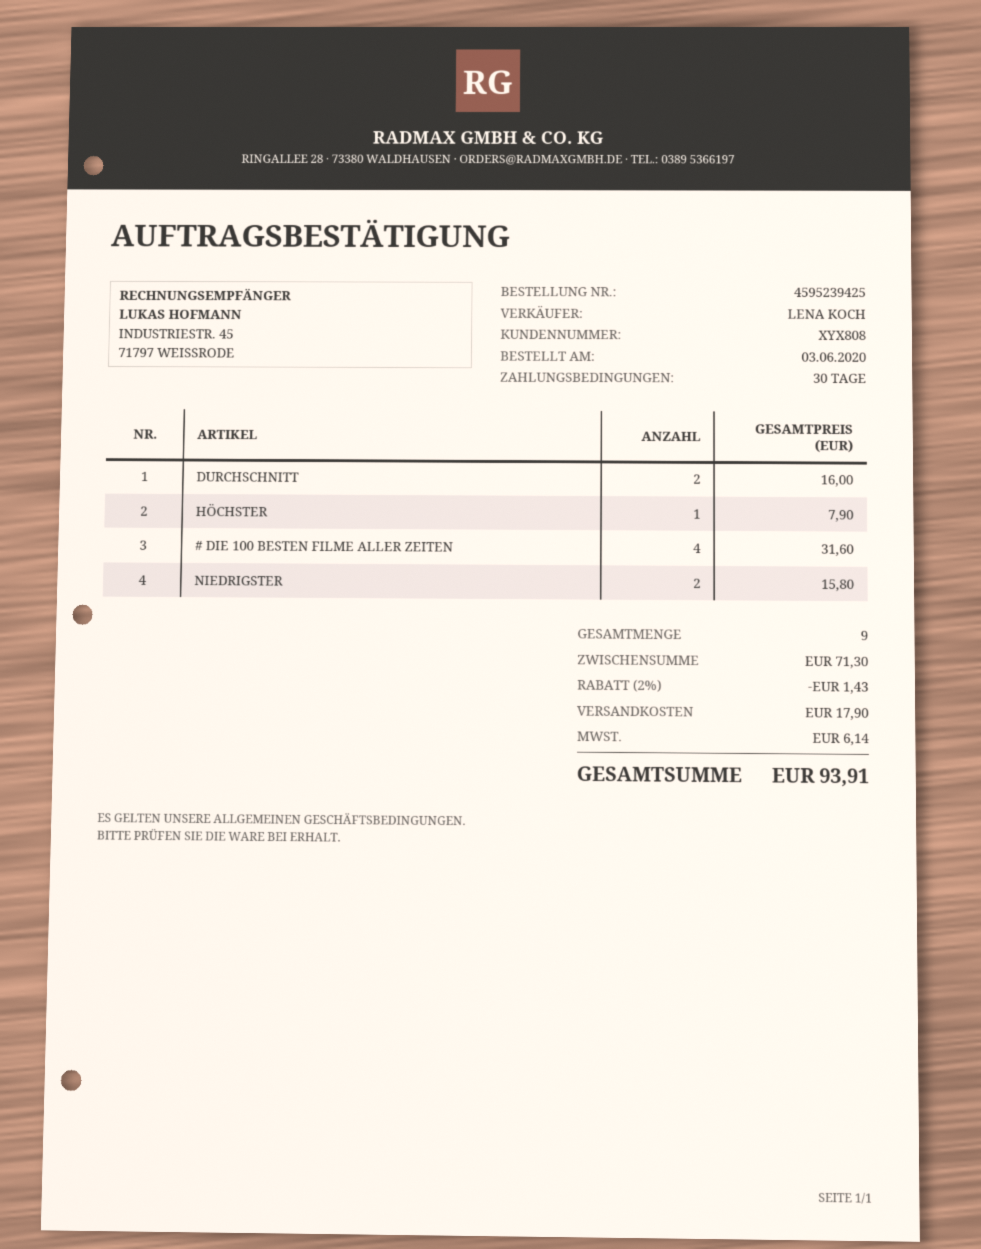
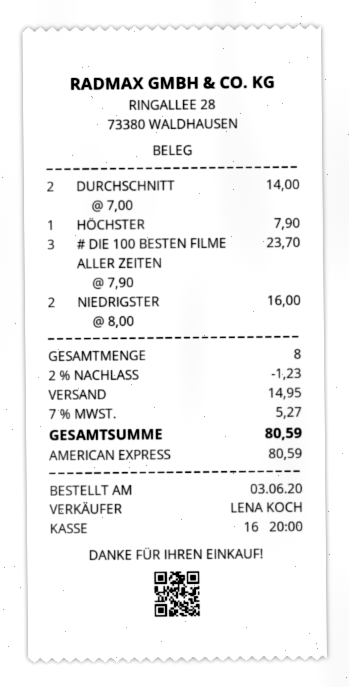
DURCHSCHNITT: 2 for 16.00 -> 2 for 14.00
# DIE 100 BESTEN FILME ALLER ZEITEN: 4 for 31.60 -> 3 for 23.70
NIEDRIGSTER: 2 for 15.80 -> 2 for 16.00
total quantity: 9 -> 8
discount: 2% = 1.43 -> 2% = 1.23
shipping: 17.90 -> 14.95
tax: 6.14 -> 5.27
total: 93.91 -> 80.59

